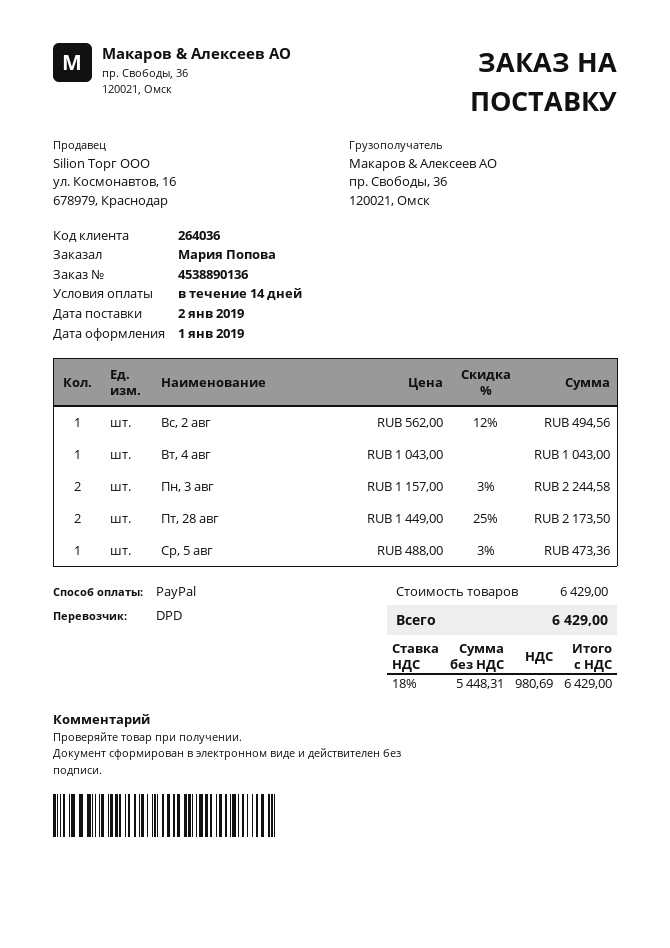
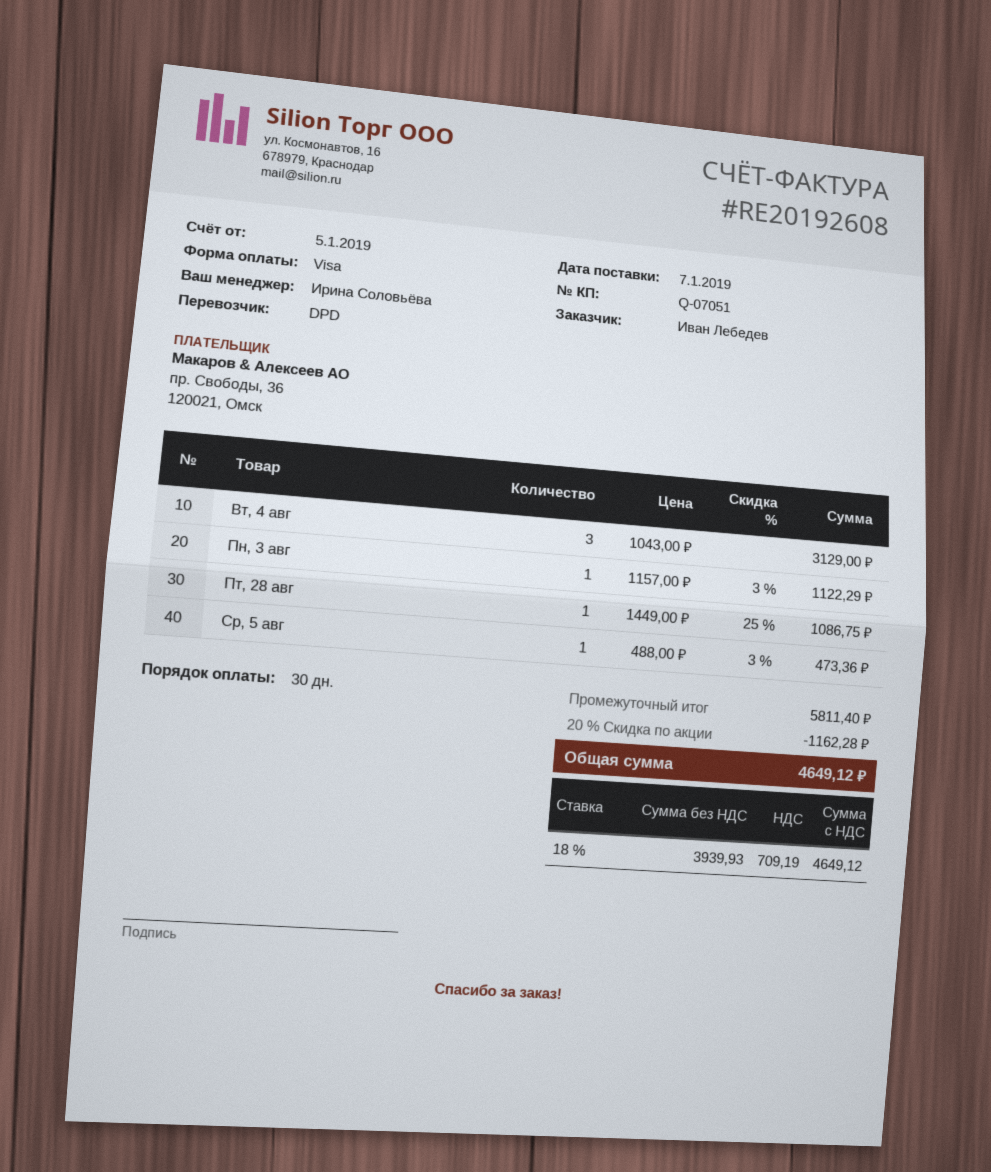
delivery date: 2019-01-02 -> 2019-01-07
payment terms: 14 days -> 30 days
ordered by: Мария Попова -> Иван Лебедев
payment method: PayPal -> Visa
Вс, 2 авг: 1 x 562.00 - 12% = 494.56 -> none
Вт, 4 авг: 1 x 1043.00 = 1043.00 -> 3 x 1043.00 = 3129.00
Пн, 3 авг: 2 x 1157.00 - 3% = 2244.58 -> 1 x 1157.00 - 3% = 1122.29
Пт, 28 авг: 2 x 1449.00 - 25% = 2173.50 -> 1 x 1449.00 - 25% = 1086.75
subtotal: 6429.00 -> 5811.40
discount: none -> 20% = 1162.28
net: 5448.31 -> 3939.93
tax: 18% = 980.69 -> 18% = 709.19
total: 6429.00 -> 4649.12

